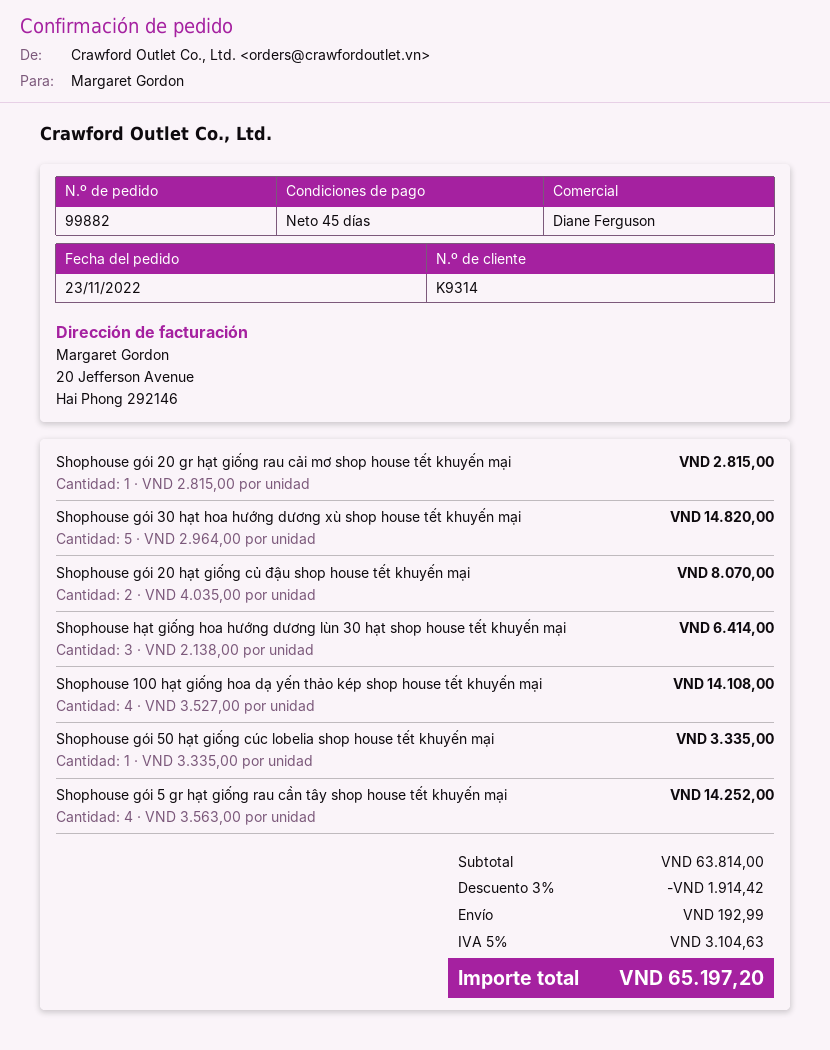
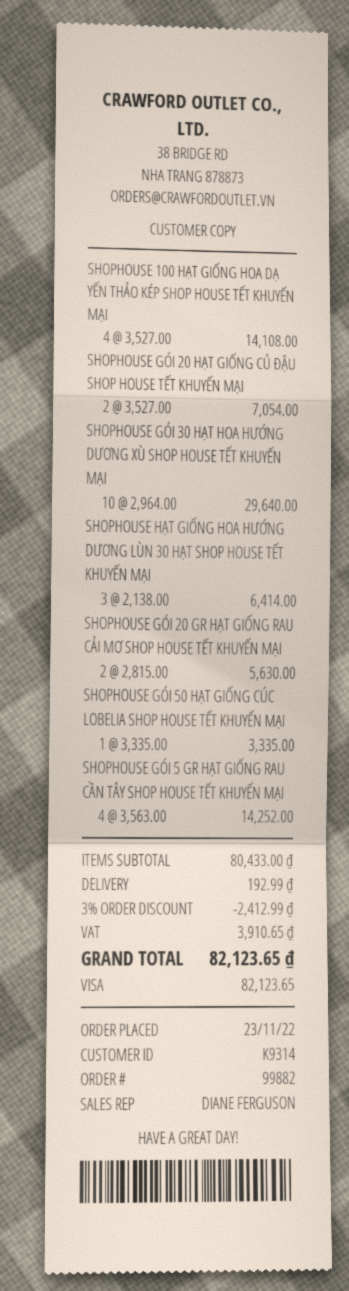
Shophouse gói 20 gr hạt giống rau cải mơ shop house tết khuyến mại: 1 x 2815.00 = 2815.00 -> 2 x 2815.00 = 5630.00
Shophouse gói 30 hạt hoa hướng dương xù shop house tết khuyến mại: 5 x 2964.00 = 14820.00 -> 10 x 2964.00 = 29640.00
Shophouse gói 20 hạt giống củ đậu shop house tết khuyến mại: 2 x 4035.00 = 8070.00 -> 2 x 3527.00 = 7054.00
subtotal: 63814.00 -> 80433.00
discount: 3% = 1914.42 -> 3% = 2412.99
tax: 3104.63 -> 3910.65
total: 65197.20 -> 82123.65

